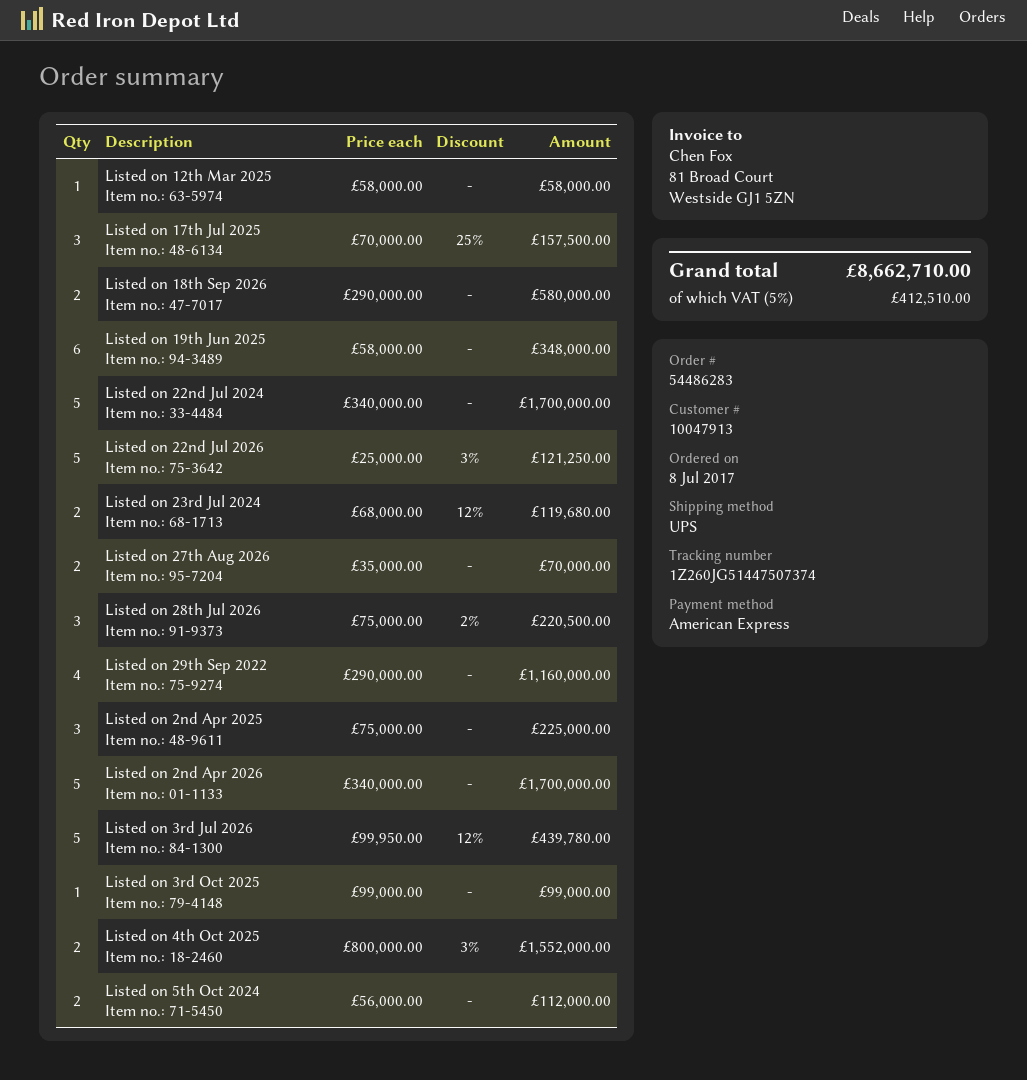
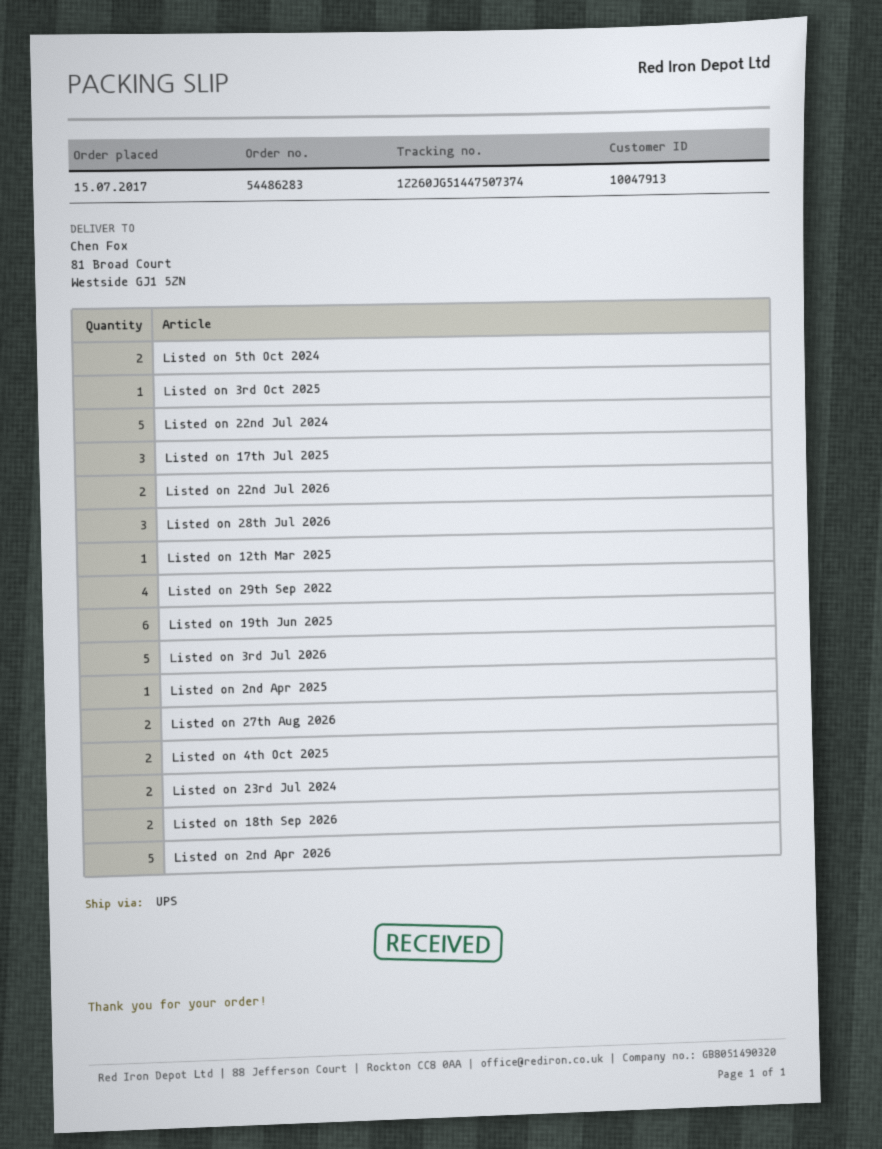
order date: 2017-07-08 -> 2017-07-15
Listed on 22nd Jul 2026: 5 -> 2
Listed on 2nd Apr 2025: 3 -> 1

